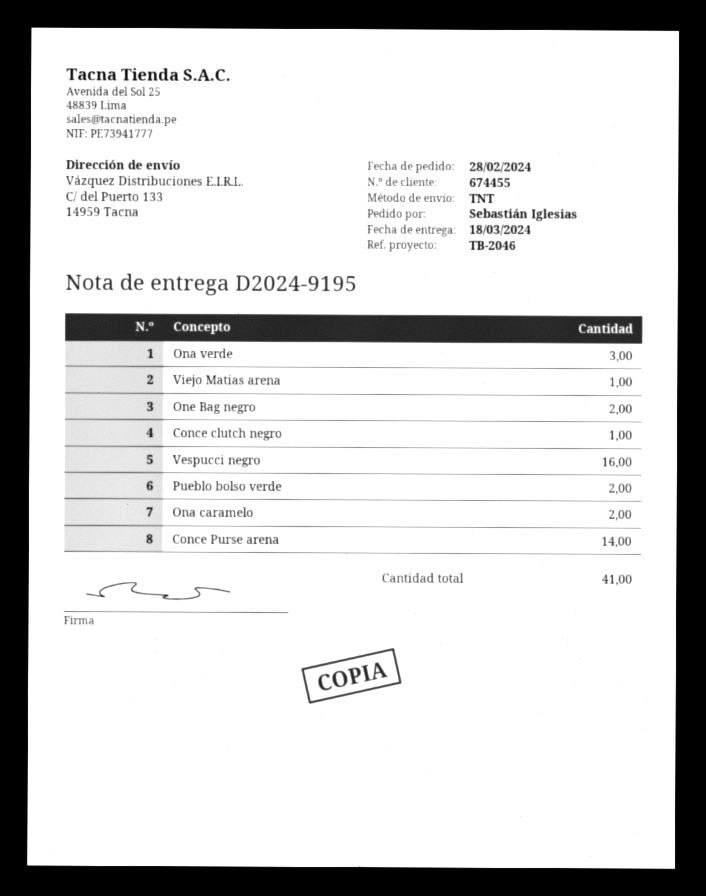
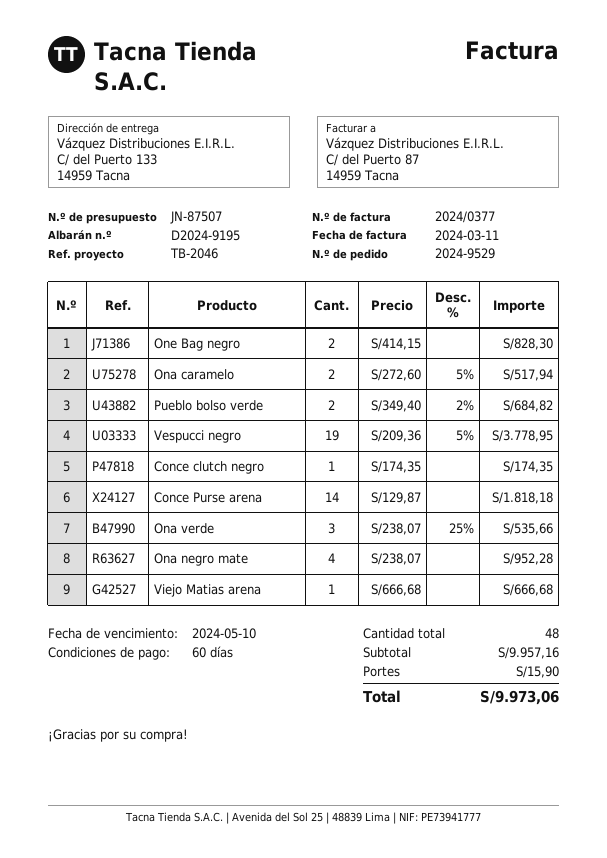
Vespucci negro: 16 -> 19
Ona negro mate: none -> 4
total quantity: 41 -> 48

